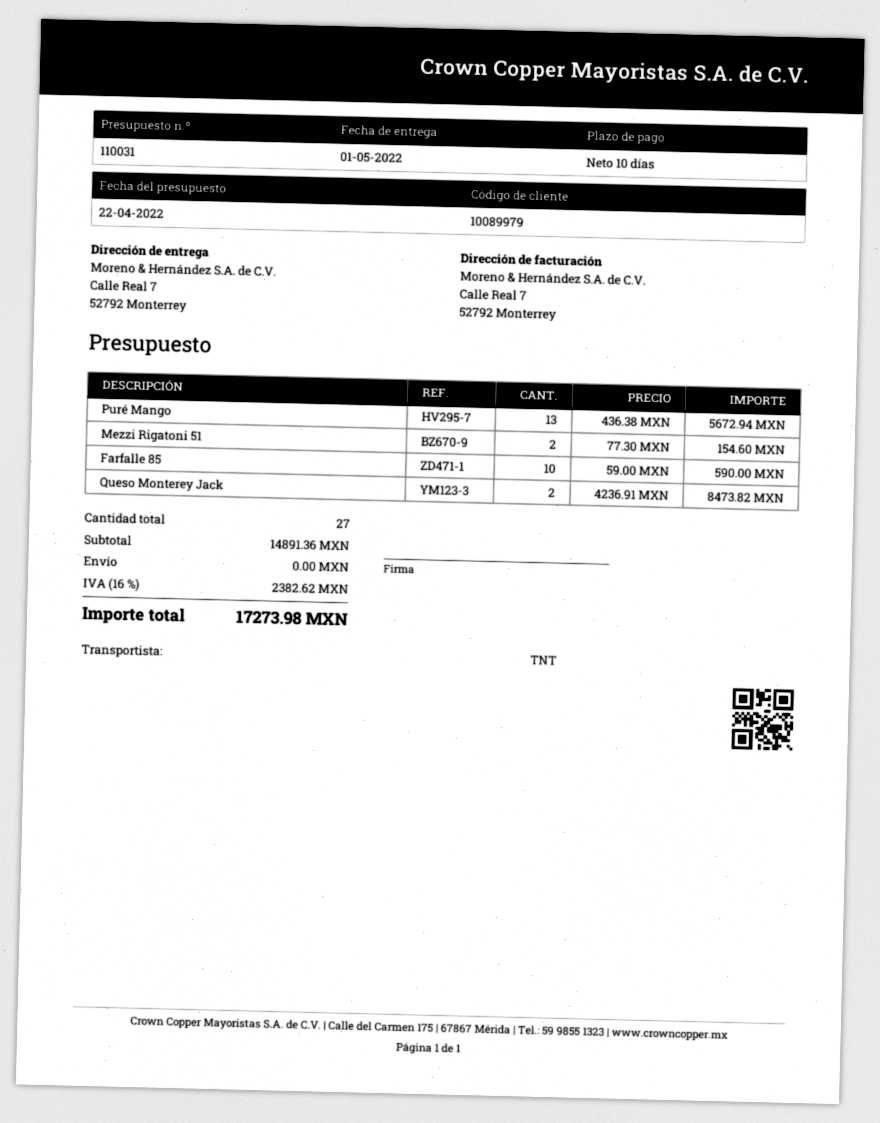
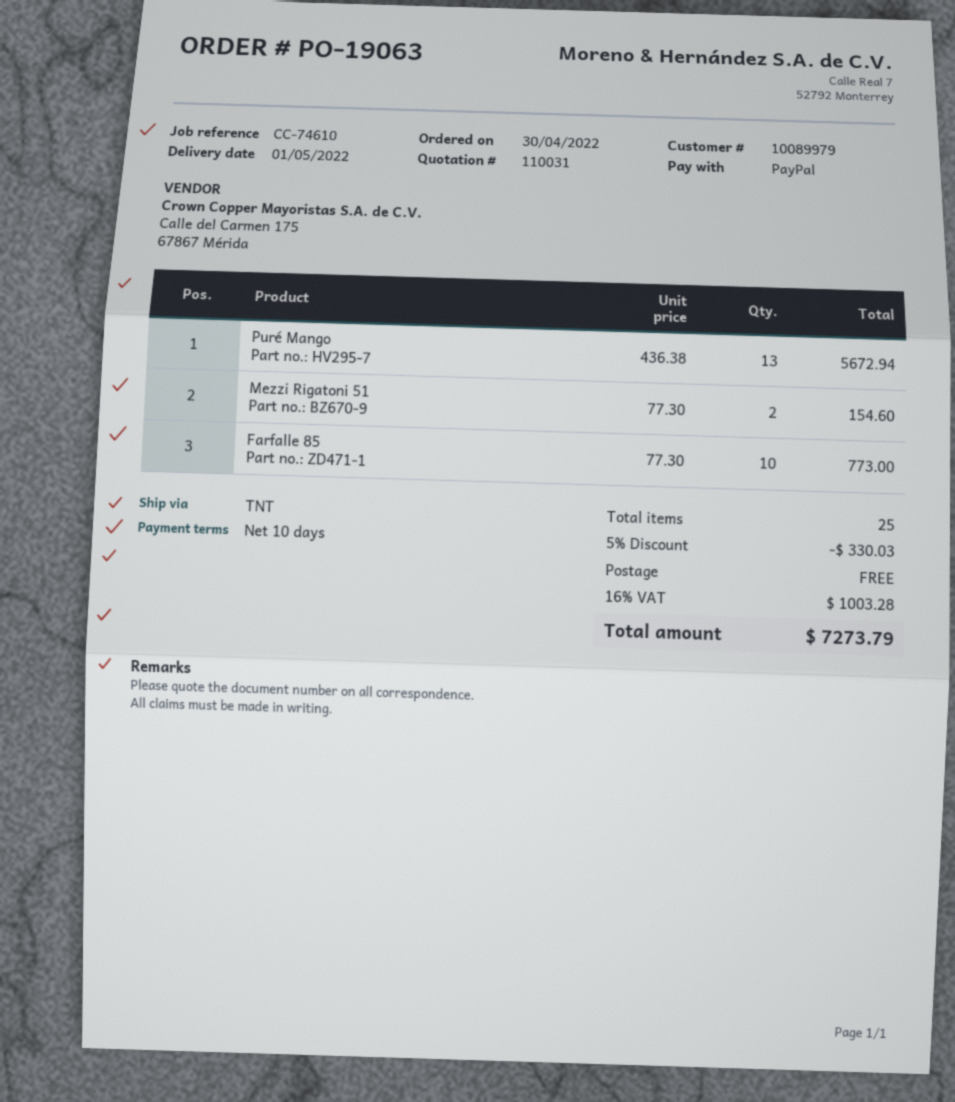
Farfalle 85: 10 x 59.00 = 590.00 -> 10 x 77.30 = 773.00
Queso Monterey Jack: 2 x 4236.91 = 8473.82 -> none
total quantity: 27 -> 25
discount: none -> 5% = 330.03
tax: 16% = 2382.62 -> 16% = 1003.28
total: 17273.98 -> 7273.79

